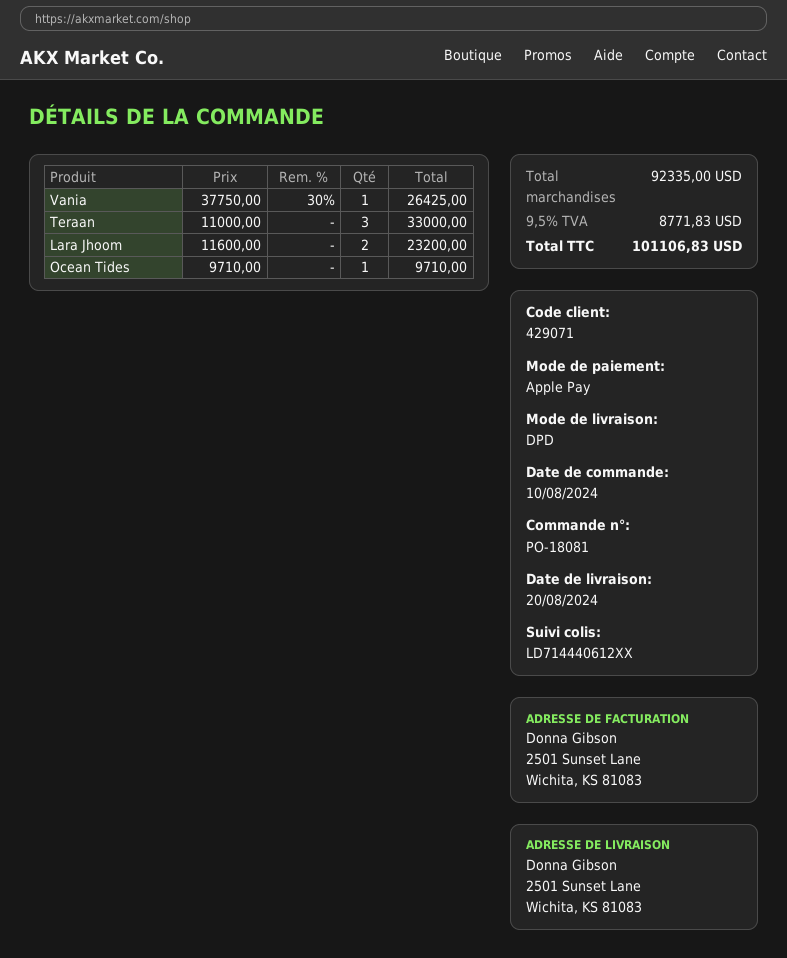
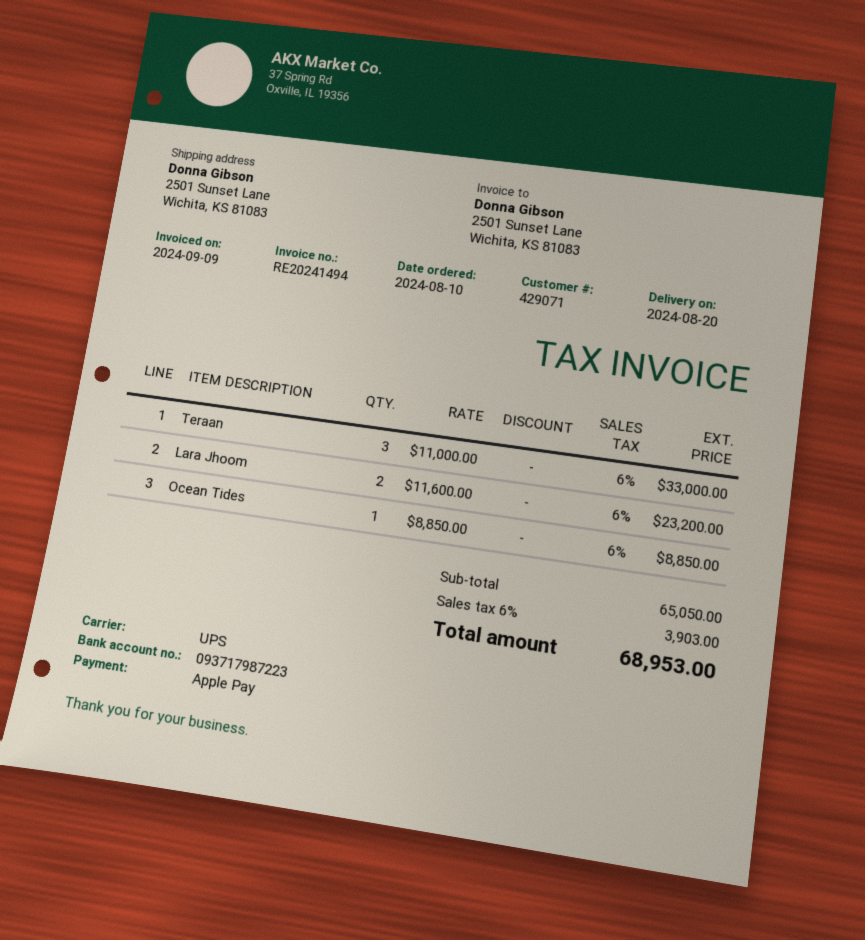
shipping method: DPD -> UPS
Vania: 1 x 37750.00 - 30% = 26425.00 -> none
Ocean Tides: 1 x 9710.00 = 9710.00 -> 1 x 8850.00 = 8850.00
subtotal: 92335.00 -> 65050.00
tax: 9.5% = 8771.83 -> 6% = 3903.00
total: 101106.83 -> 68953.00

